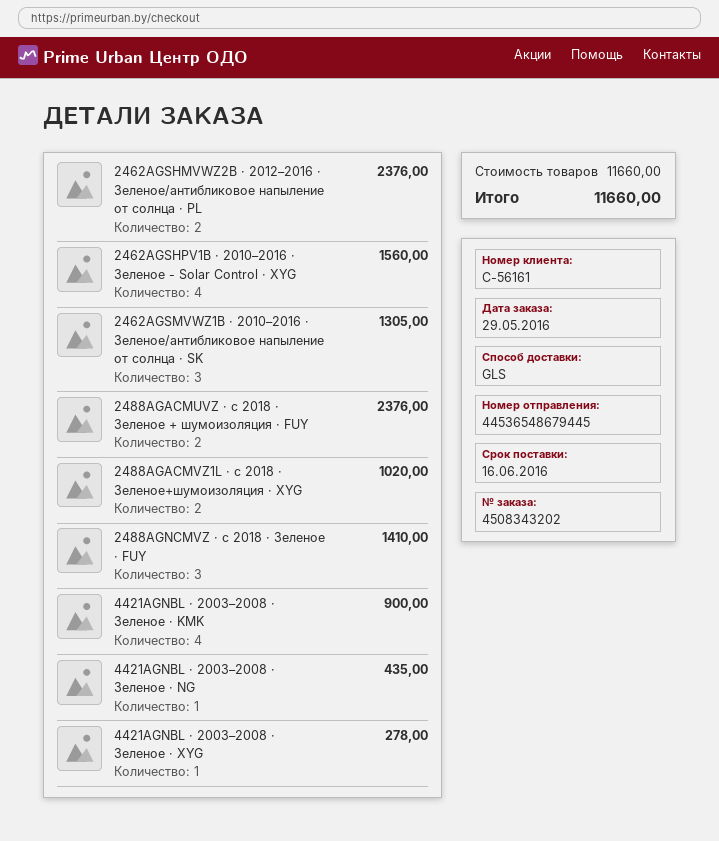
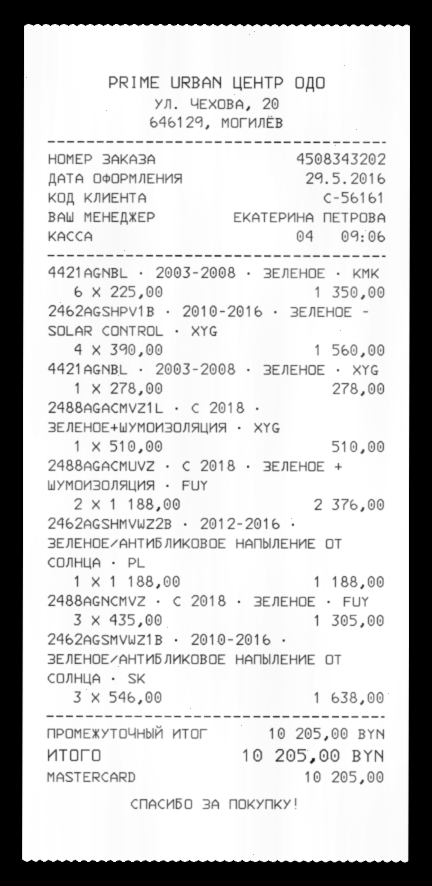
2462AGSHMVWZ2B · 2012–2016 · Зеленое/антибликовое напыление от солнца · PL: 2 for 2376.00 -> 1 for 1188.00
2462AGSMVWZ1B · 2010–2016 · Зеленое/антибликовое напыление от солнца · SK: 3 for 1305.00 -> 3 for 1638.00
2488AGACMVZ1L · с 2018 · Зеленое+шумоизоляция · XYG: 2 for 1020.00 -> 1 for 510.00
2488AGNCMVZ · с 2018 · Зеленое · FUY: 3 for 1410.00 -> 3 for 1305.00
4421AGNBL · 2003–2008 · Зеленое · KMK: 4 for 900.00 -> 6 for 1350.00
4421AGNBL · 2003–2008 · Зеленое · NG: 1 for 435.00 -> none
subtotal: 11660.00 -> 10205.00
total: 11660.00 -> 10205.00

